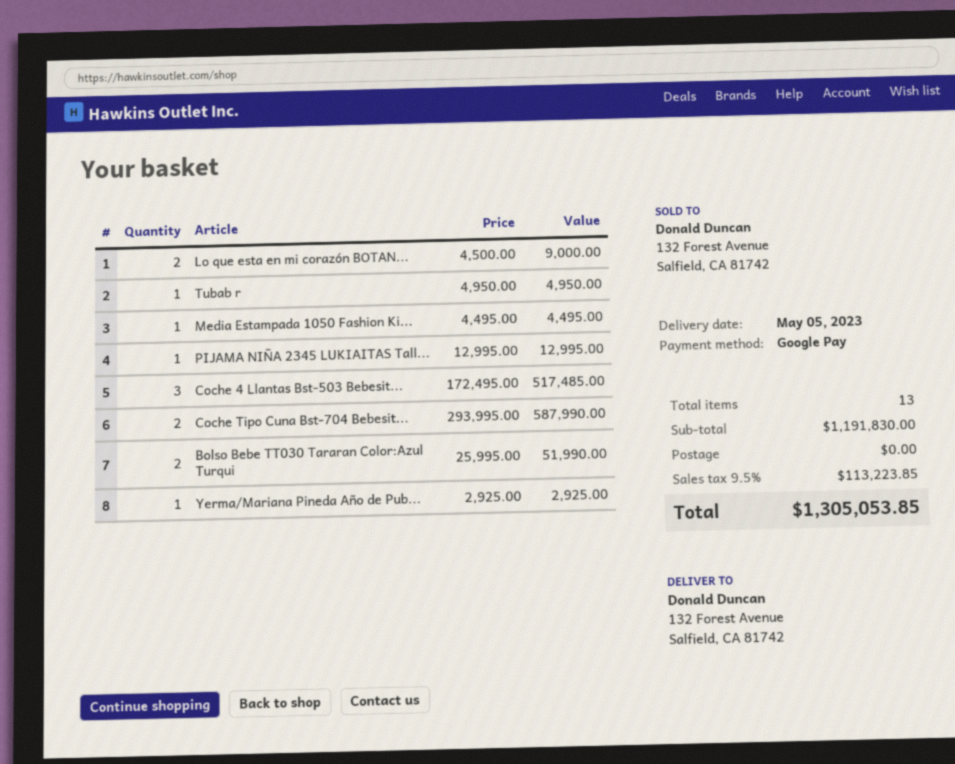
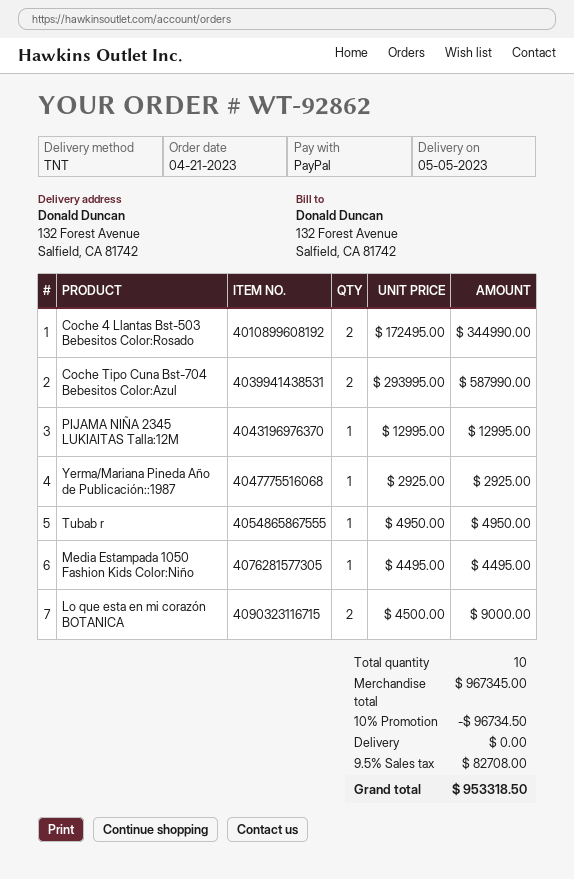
payment method: Google Pay -> PayPal
Coche 4 Llantas Bst-503 Bebesit...: 3 x 172495.00 = 517485.00 -> 2 x 172495.00 = 344990.00
Bolso Bebe TT030 Tararan Color:Azul Turqui: 2 x 25995.00 = 51990.00 -> none
total quantity: 13 -> 10
subtotal: 1191830.00 -> 967345.00
discount: none -> 10% = 96734.50
tax: 9.5% = 113223.85 -> 9.5% = 82708.00
total: 1305053.85 -> 953318.50

